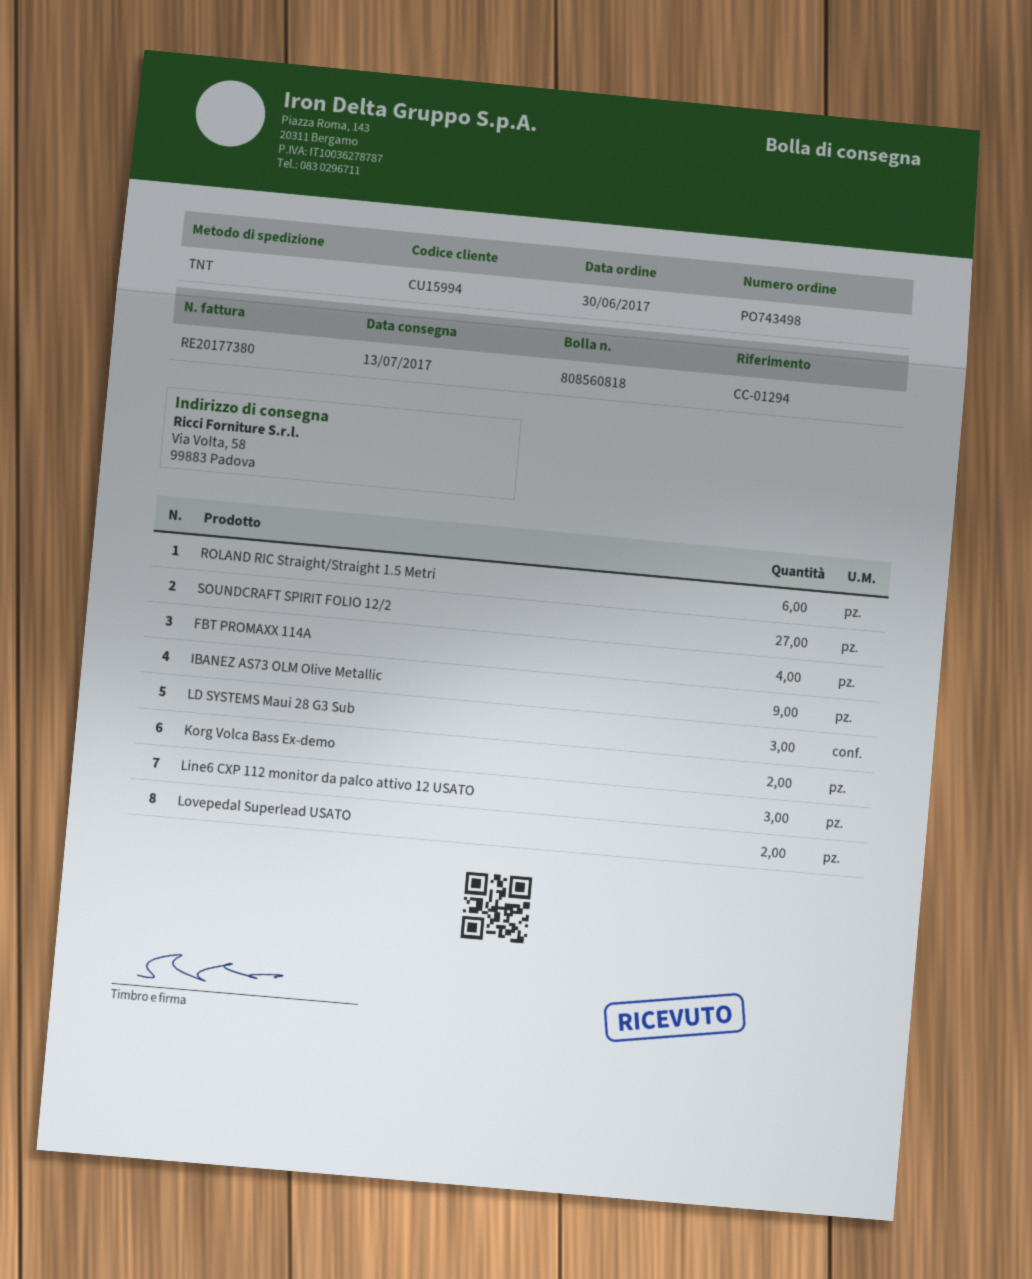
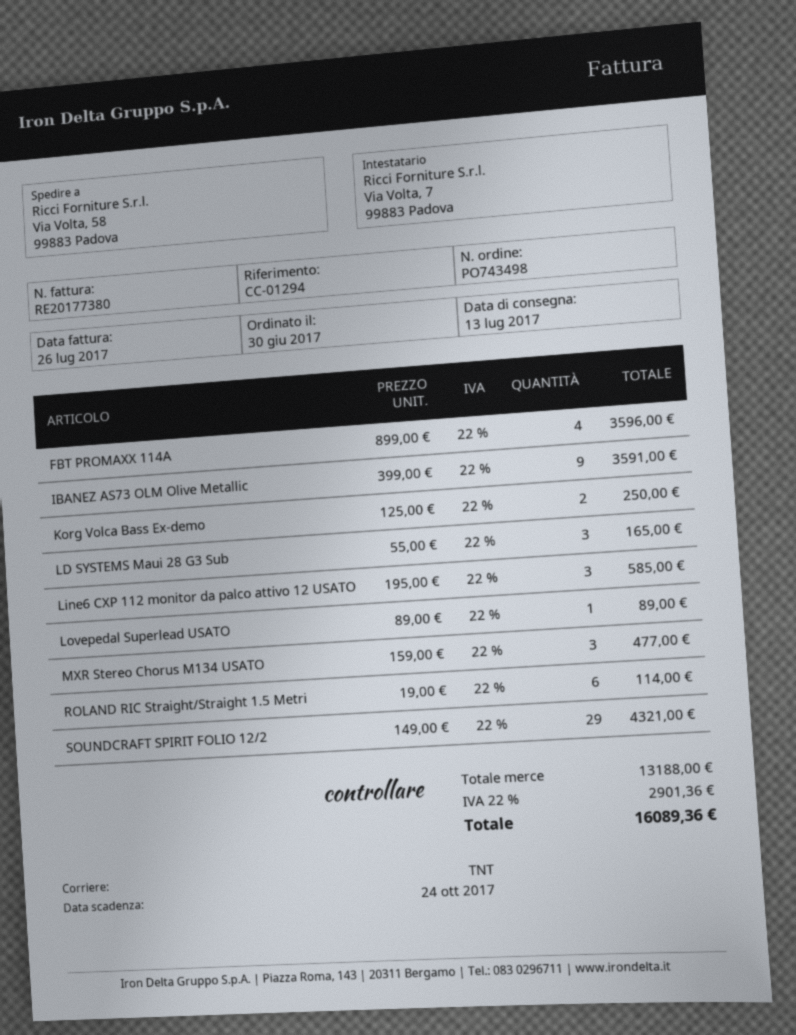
SOUNDCRAFT SPIRIT FOLIO 12/2: 27 -> 29
Lovepedal Superlead USATO: 2 -> 1
MXR Stereo Chorus M134 USATO: none -> 3

